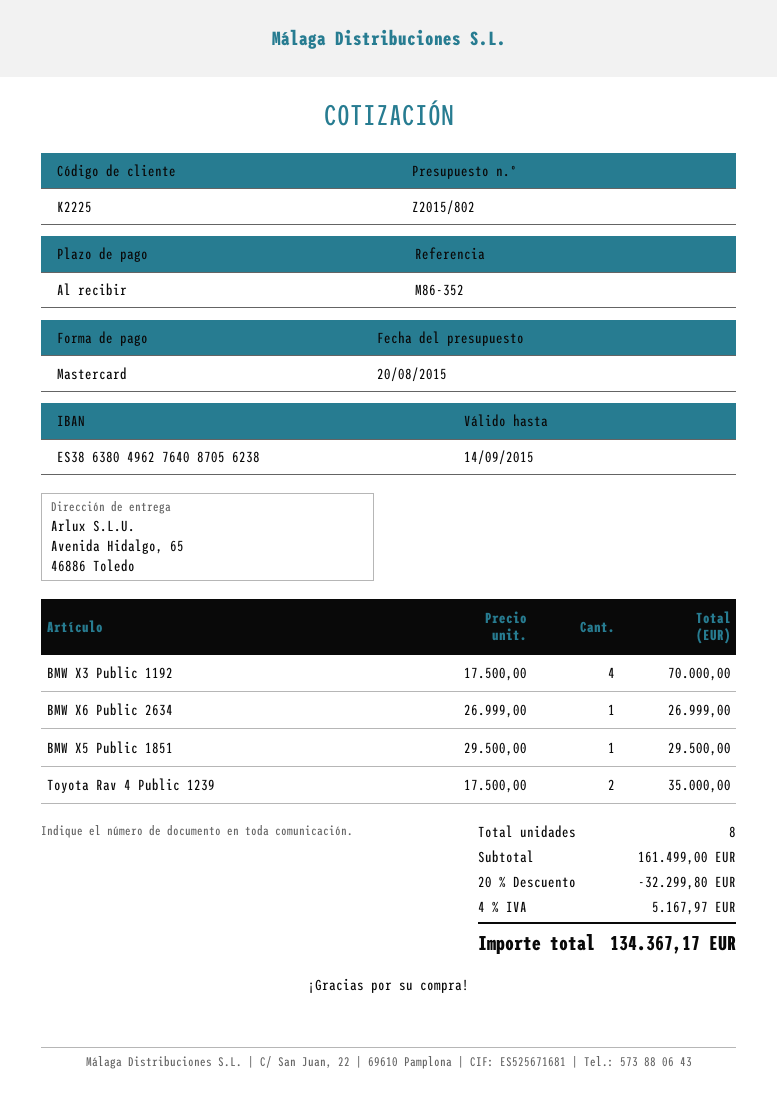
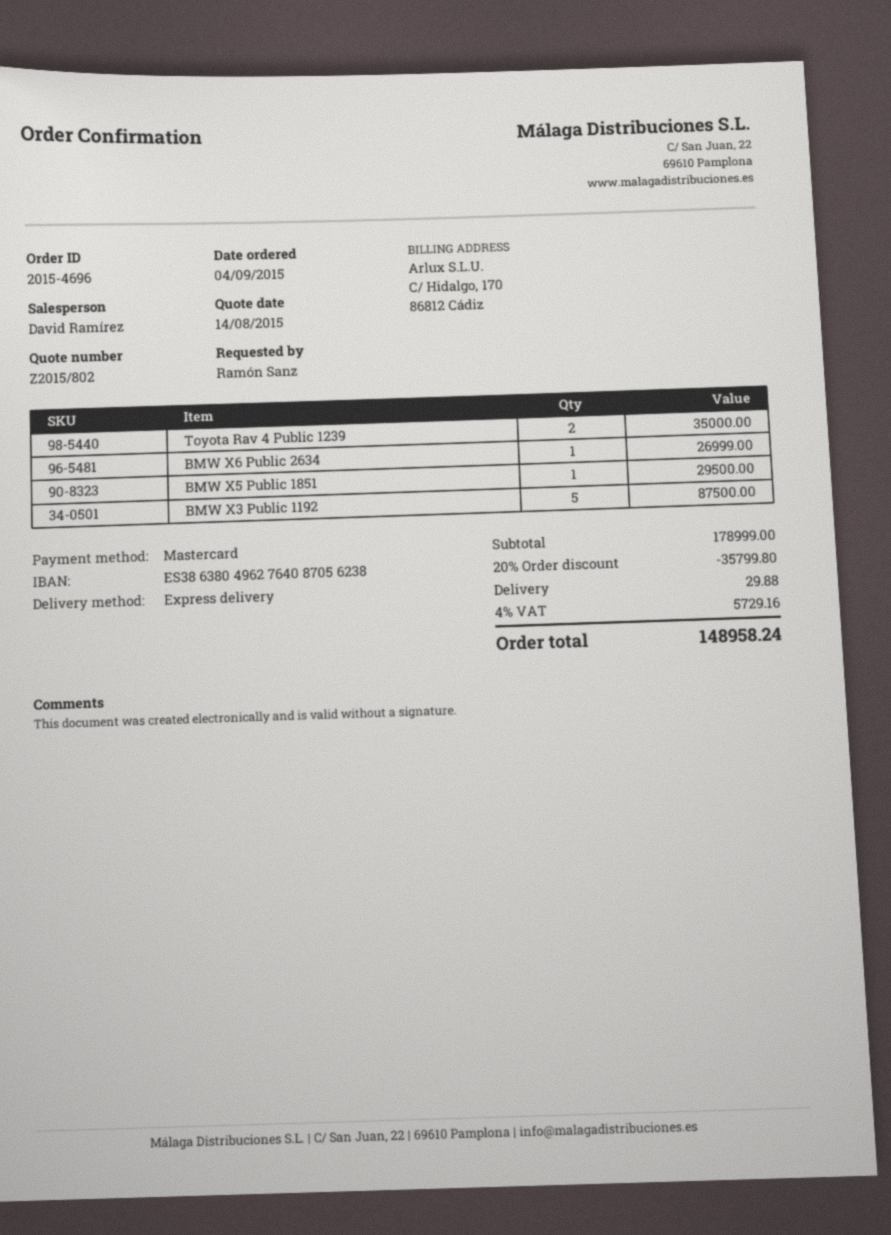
quote date: 2015-08-20 -> 2015-08-14
BMW X3 Public 1192: 4 for 70000.00 -> 5 for 87500.00
subtotal: 161499.00 -> 178999.00
discount: 20% = 32299.80 -> 20% = 35799.80
shipping: none -> 29.88
tax: 4% = 5167.97 -> 4% = 5729.16
total: 134367.17 -> 148958.24

